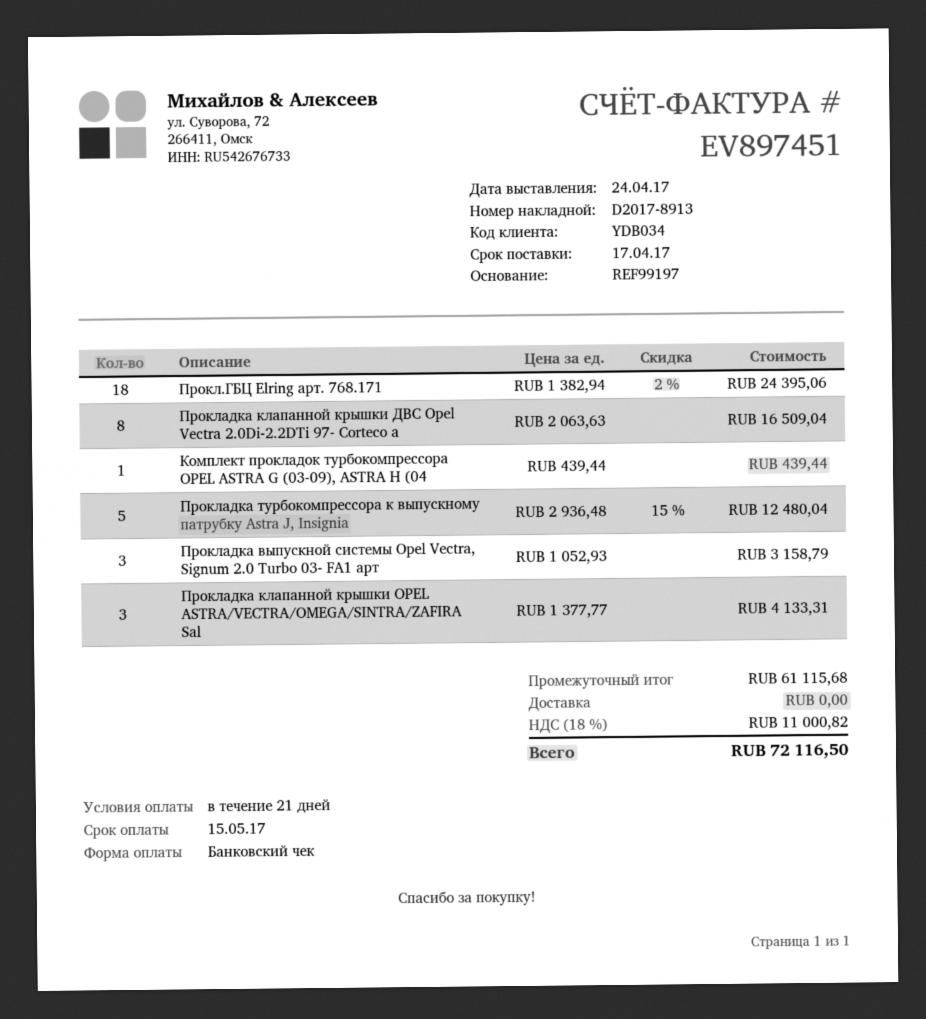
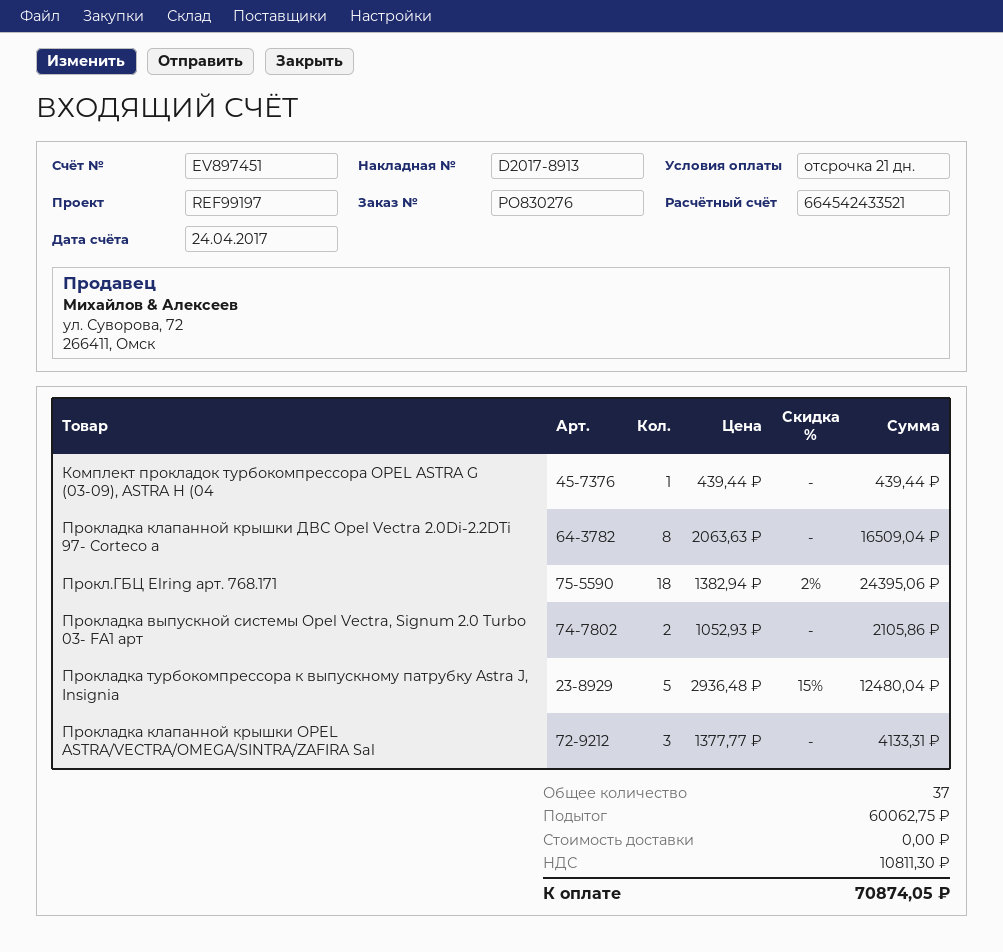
Прокладка выпускной системы Opel Vectra, Signum 2.0 Turbo 03- FA1 арт: 3 x 1052.93 = 3158.79 -> 2 x 1052.93 = 2105.86
subtotal: 61115.68 -> 60062.75
tax: 11000.82 -> 10811.30
total: 72116.50 -> 70874.05

